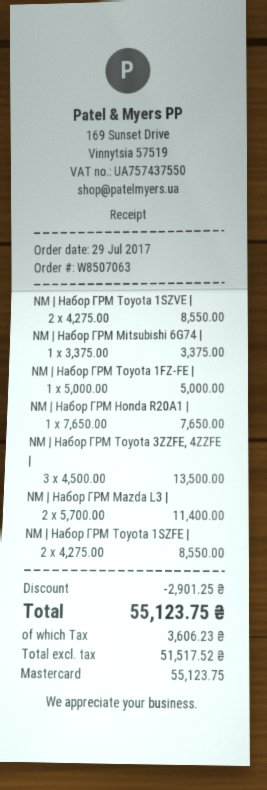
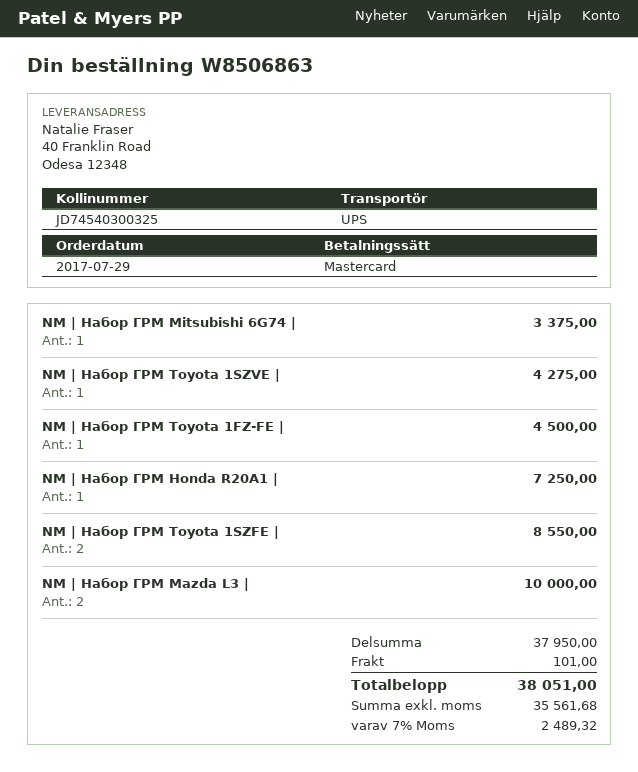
order number: W8507063 -> W8506863
NM | Набор ГРМ Toyota 1SZVE |: 2 for 8550.00 -> 1 for 4275.00
NM | Набор ГРМ Toyota 1FZ-FE |: 1 for 5000.00 -> 1 for 4500.00
NM | Набор ГРМ Honda R20A1 |: 1 for 7650.00 -> 1 for 7250.00
NM | Набор ГРМ Toyota 3ZZFE, 4ZZFE |: 3 for 13500.00 -> none
NM | Набор ГРМ Mazda L3 |: 2 for 11400.00 -> 2 for 10000.00
discount: 2901.25 -> none
shipping: none -> 101.00
net: 51517.52 -> 35561.68
tax: 3606.23 -> 2489.32
total: 55123.75 -> 38051.00

